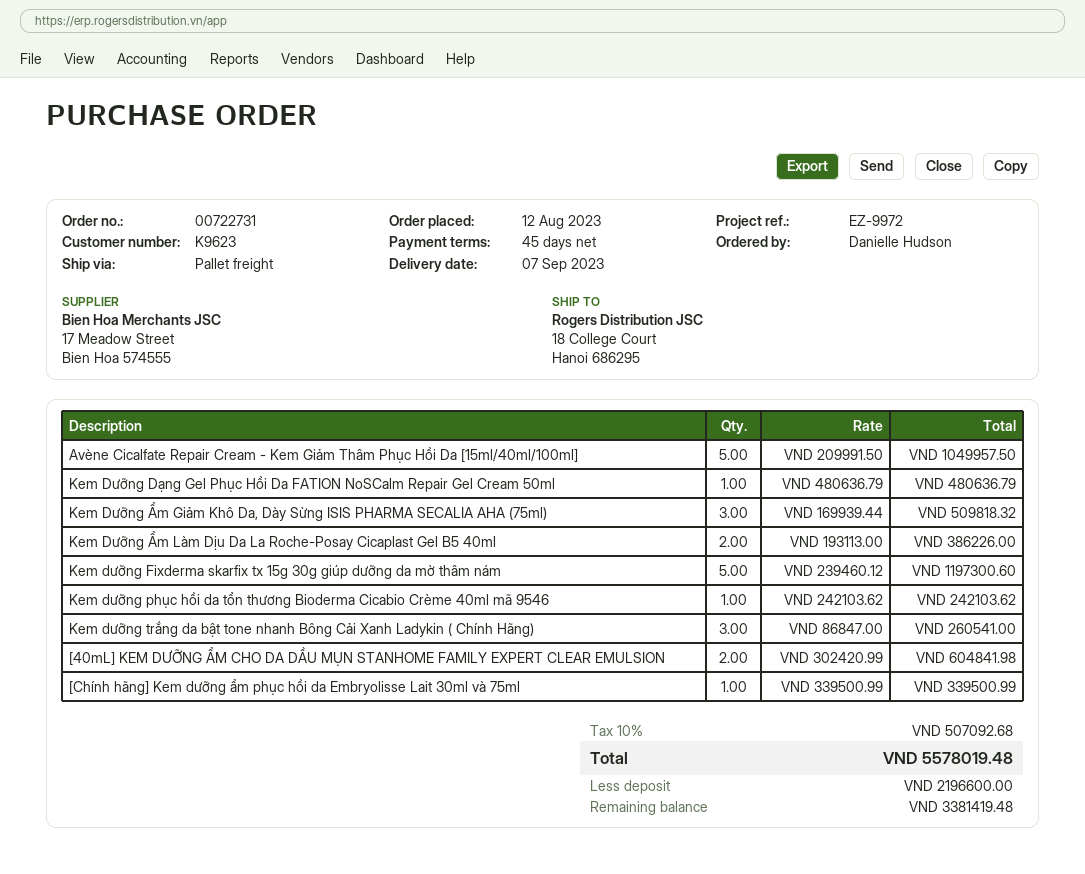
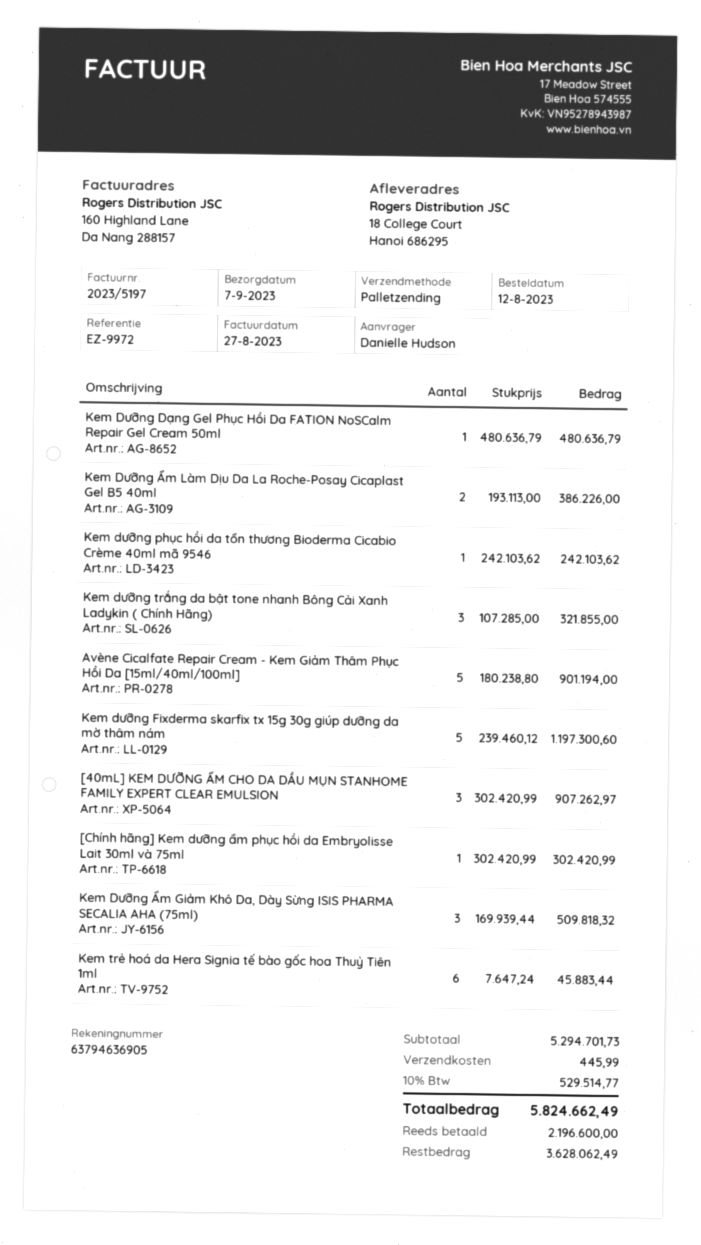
Avène Cicalfate Repair Cream - Kem Giảm Thâm Phục Hồi Da [15ml/40ml/100ml]: 5 x 209991.50 = 1049957.50 -> 5 x 180238.80 = 901194.00
Kem dưỡng trắng da bật tone nhanh Bông Cải Xanh Ladykin ( Chính Hãng): 3 x 86847.00 = 260541.00 -> 3 x 107285.00 = 321855.00
[40mL] KEM DƯỠNG ẨM CHO DA DẦU MỤN STANHOME FAMILY EXPERT CLEAR EMULSION: 2 x 302420.99 = 604841.98 -> 3 x 302420.99 = 907262.97
[Chính hãng] Kem dưỡng ẩm phục hồi da Embryolisse Lait 30ml và 75ml: 1 x 339500.99 = 339500.99 -> 1 x 302420.99 = 302420.99
Kem trẻ hoá da Hera Signia tế bào gốc hoa Thuỷ Tiên 1ml: none -> 6 x 7647.24 = 45883.44
shipping: none -> 445.99
tax: 10% = 507092.68 -> 10% = 529514.77
total: 5578019.48 -> 5824662.49
balance: 3381419.48 -> 3628062.49

